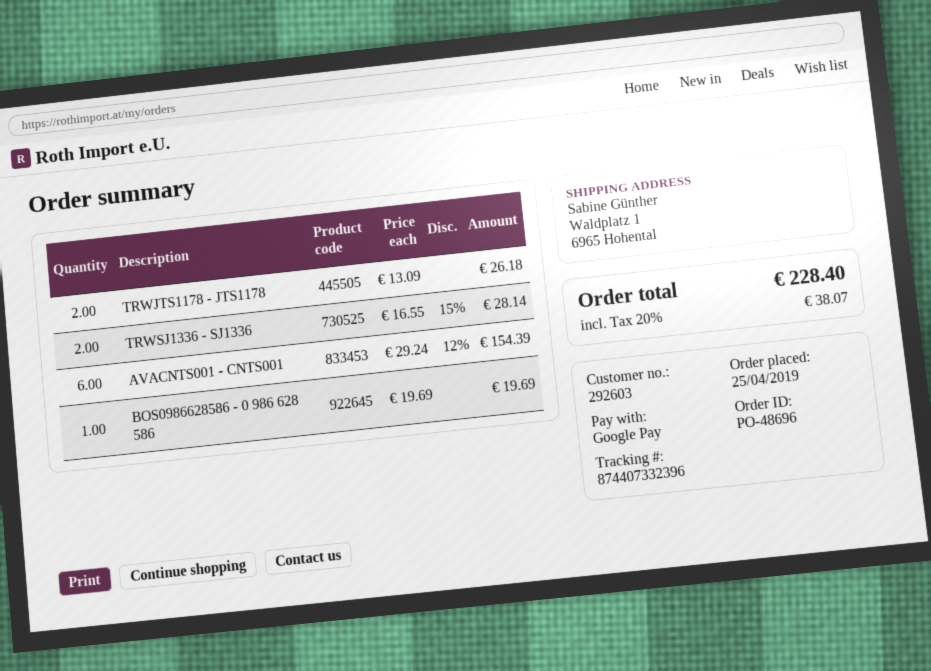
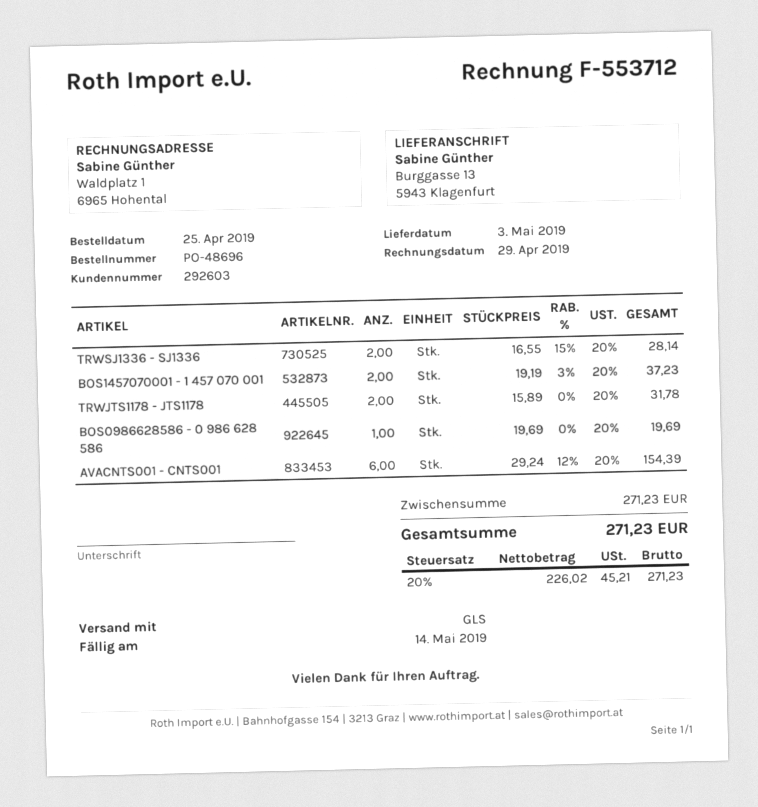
ship to: Waldplatz 1, 6965 Hohental -> Burggasse 13, 5943 Klagenfurt
TRWJTS1178 - JTS1178: 2 x 13.09 = 26.18 -> 2 x 15.89 = 31.78
BOS1457070001 - 1 457 070 001: none -> 2 x 19.19 - 3% = 37.23
tax: 20% = 38.07 -> 20% = 45.21
total: 228.40 -> 271.23

